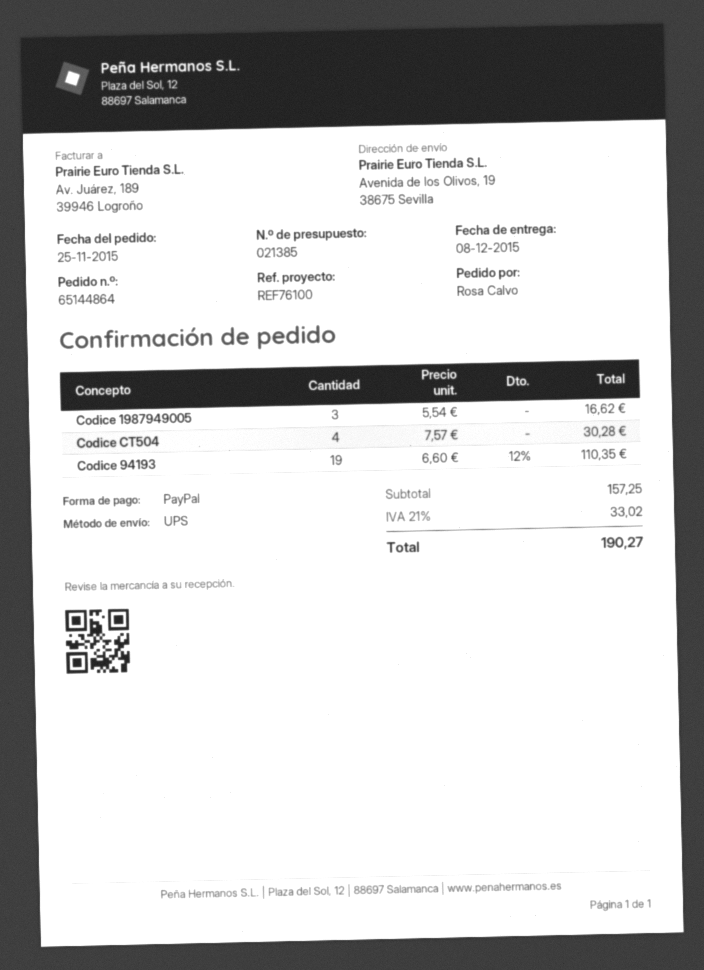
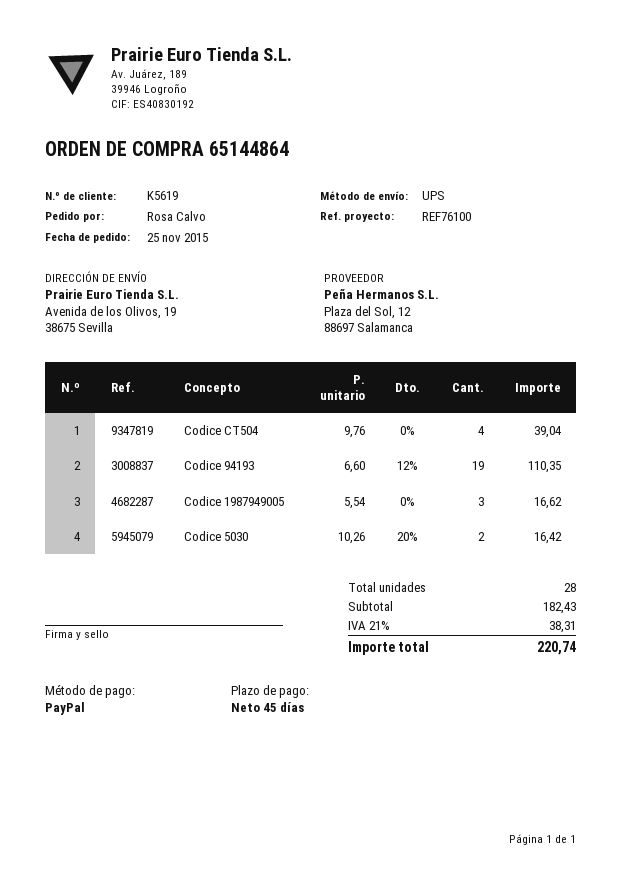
Codice CT504: 4 x 7.57 = 30.28 -> 4 x 9.76 = 39.04
Codice 5030: none -> 2 x 10.26 - 20% = 16.42
subtotal: 157.25 -> 182.43
tax: 21% = 33.02 -> 21% = 38.31
total: 190.27 -> 220.74

